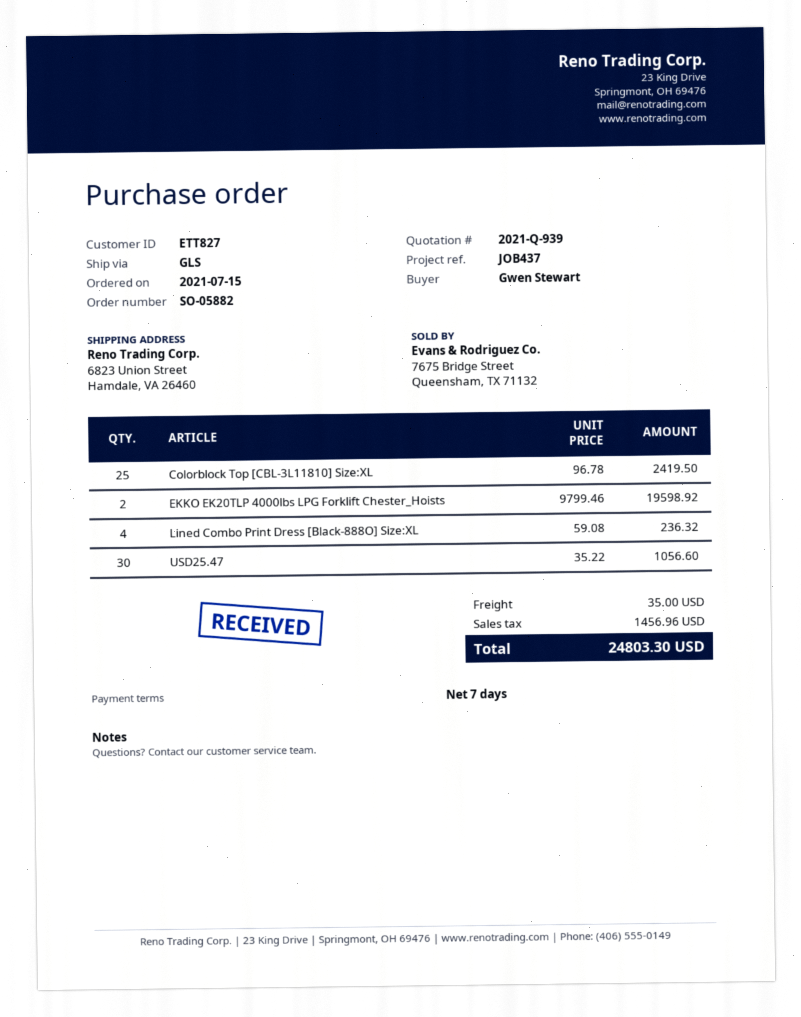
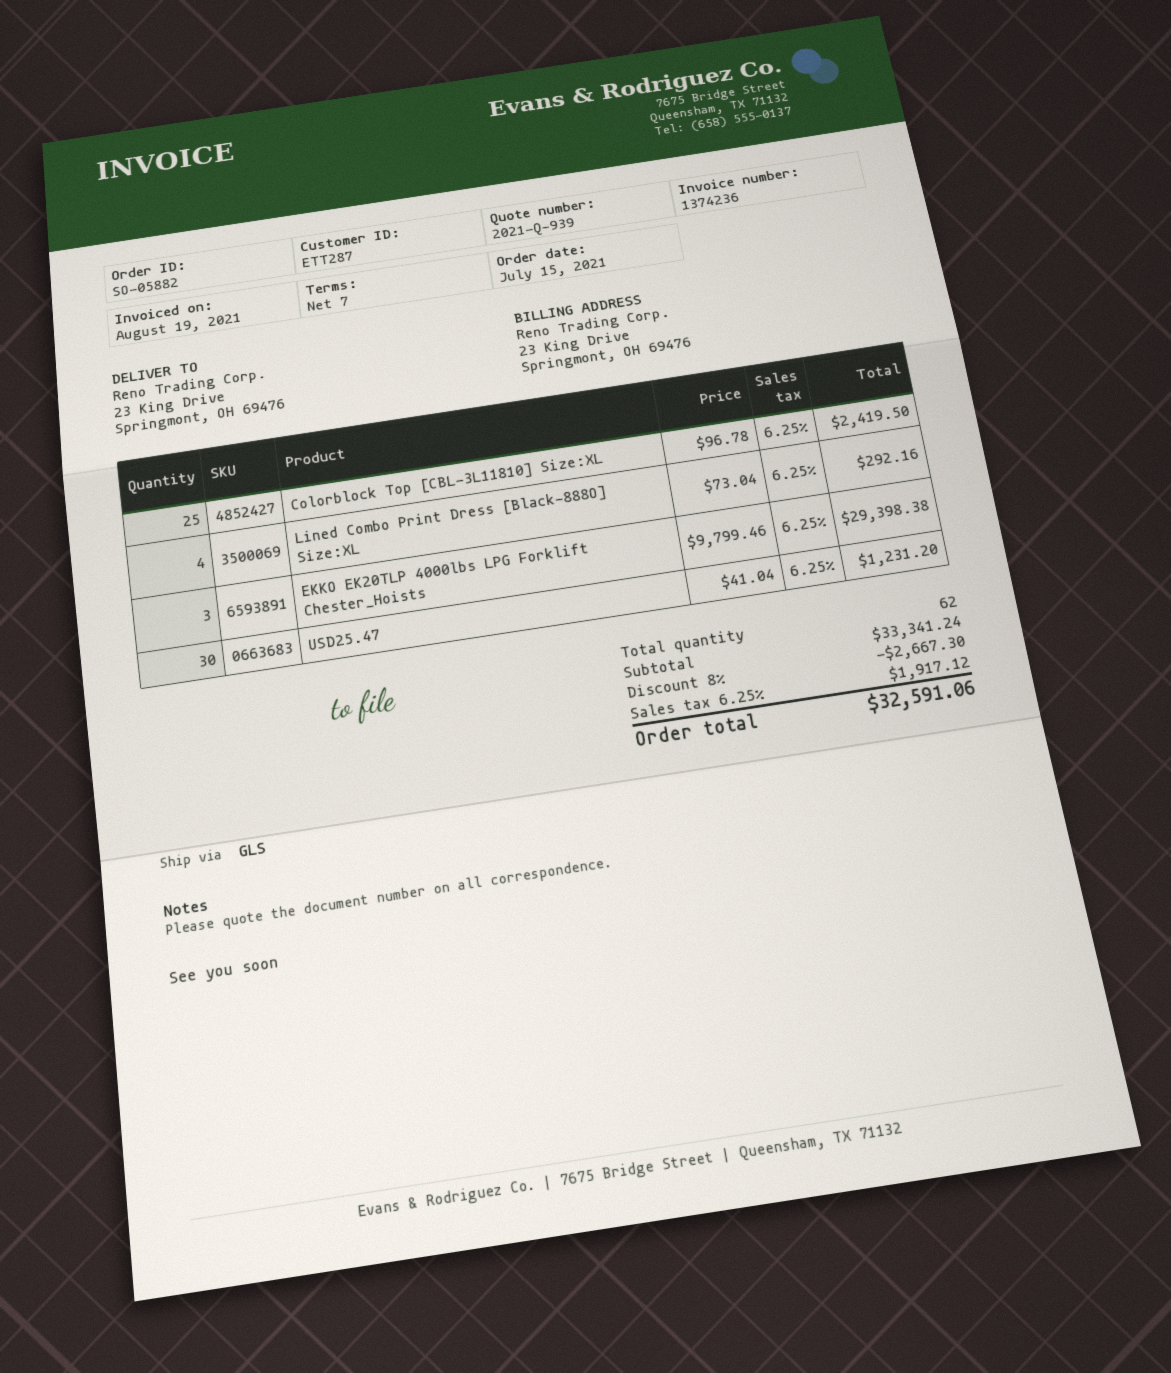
customer number: ETT827 -> ETT287
ship to: 6823 Union Street, Hamdale, VA 26460 -> 23 King Drive, Springmont, OH 69476
EKKO EK20TLP 4000lbs LPG Forklift Chester_Hoists: 2 x 9799.46 = 19598.92 -> 3 x 9799.46 = 29398.38
Lined Combo Print Dress [Black-888O] Size:XL: 4 x 59.08 = 236.32 -> 4 x 73.04 = 292.16
USD25.47: 30 x 35.22 = 1056.60 -> 30 x 41.04 = 1231.20
discount: none -> 8% = 2667.30
shipping: 35.00 -> none
tax: 1456.96 -> 1917.12
total: 24803.30 -> 32591.06

